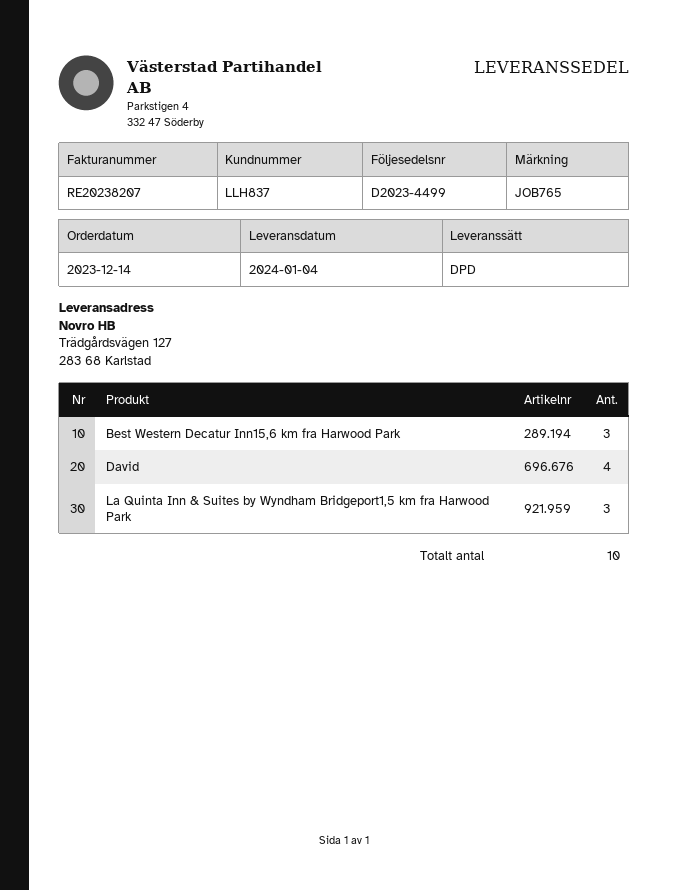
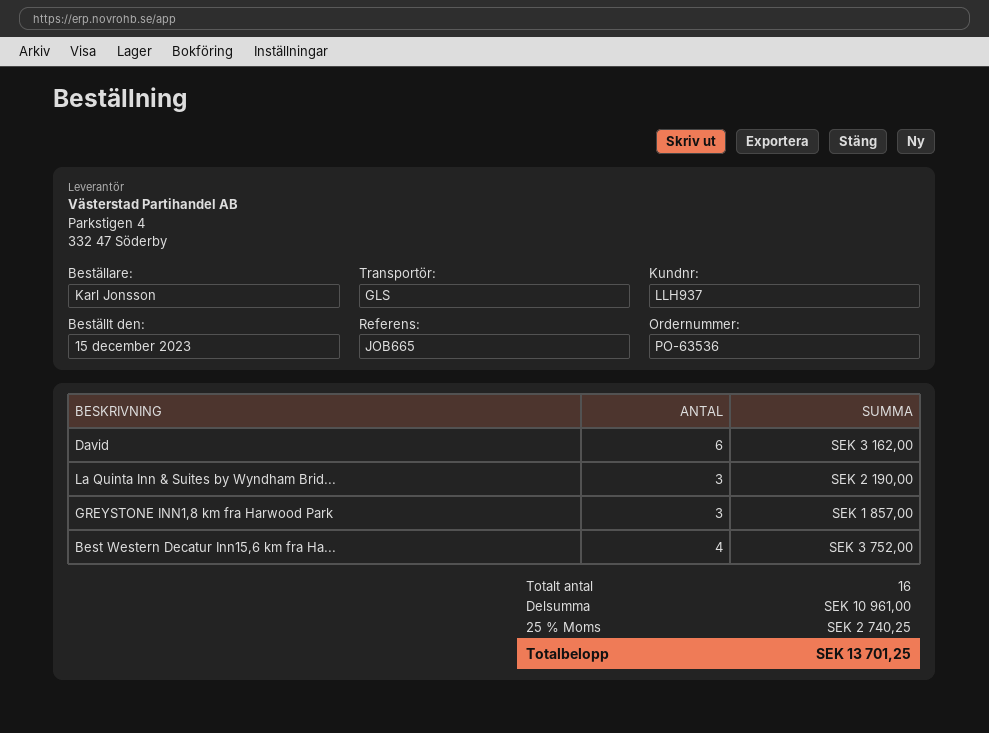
order date: 2023-12-14 -> 2023-12-15
customer number: LLH837 -> LLH937
reference: JOB765 -> JOB665
shipping method: DPD -> GLS
Best Western Decatur Inn15,6 km fra Harwood Park: 3 -> 4
David: 4 -> 6
GREYSTONE INN1,8 km fra Harwood Park: none -> 3
total quantity: 10 -> 16

